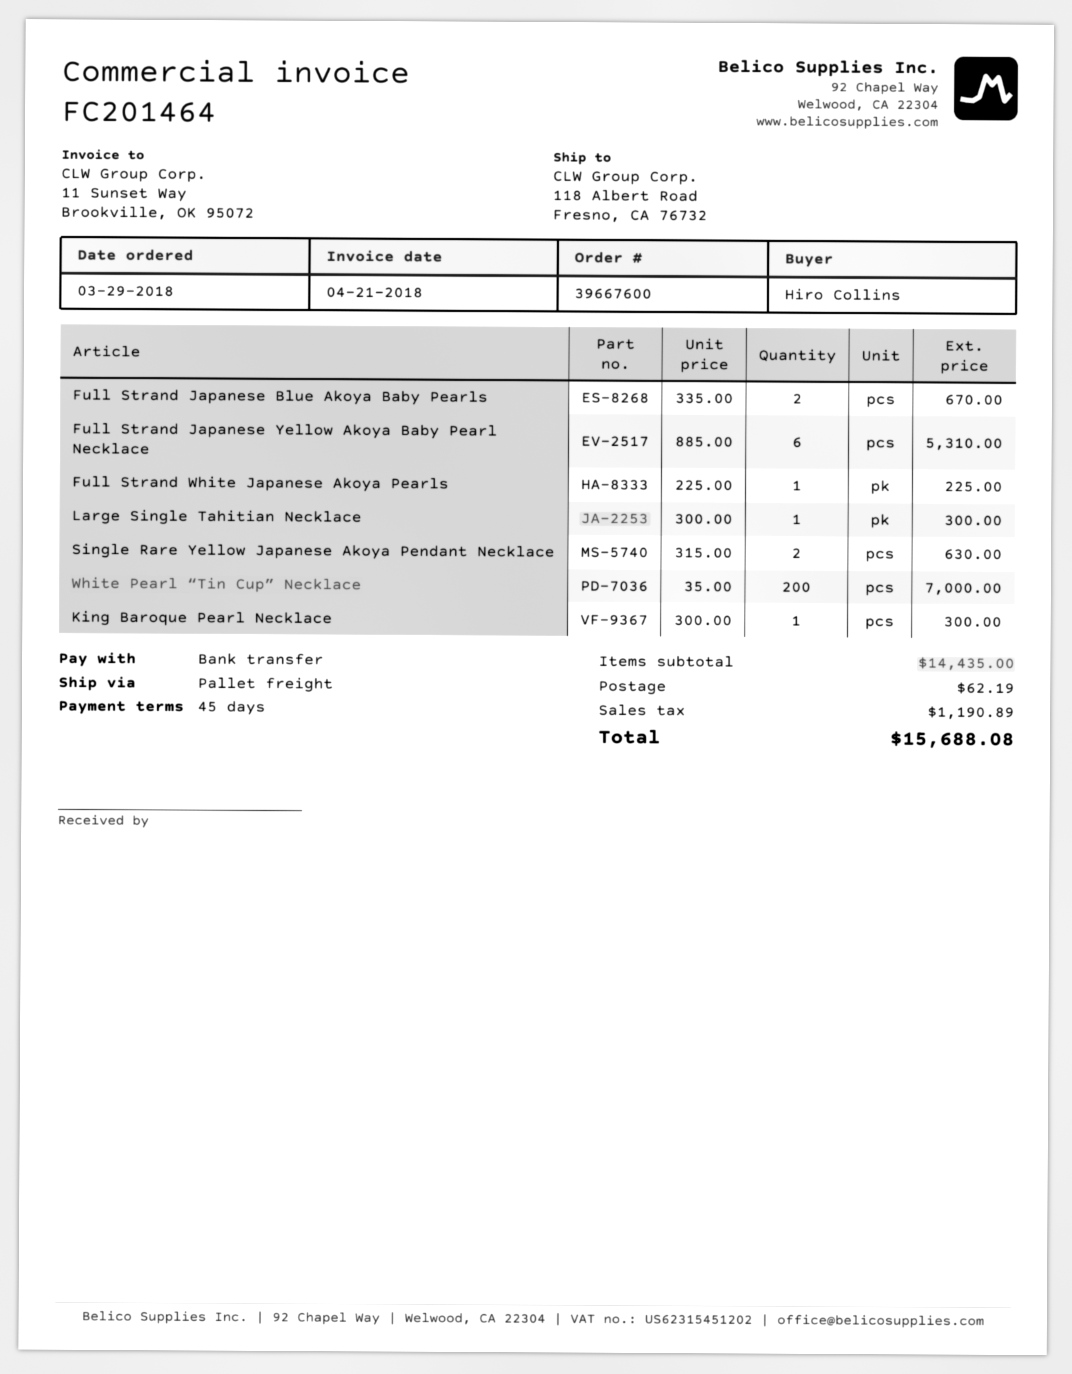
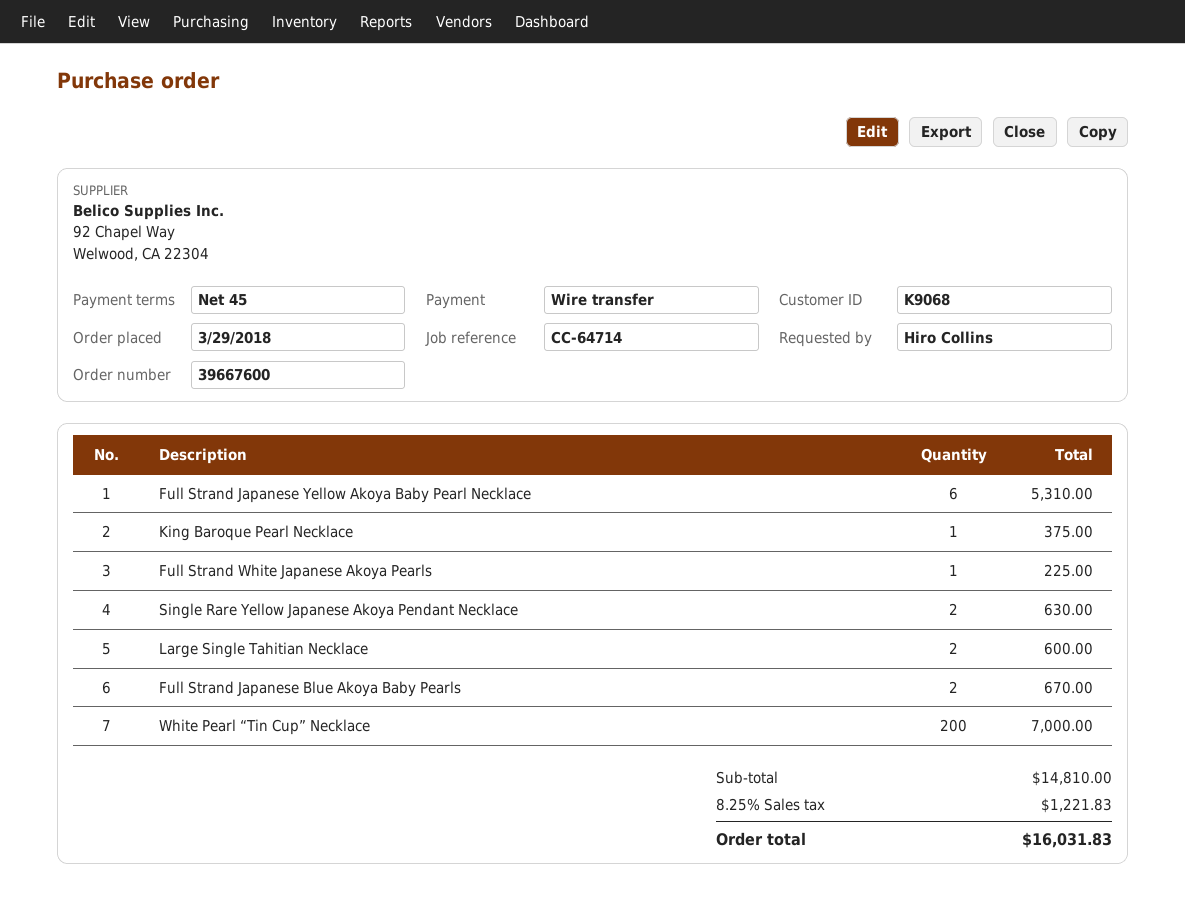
Large Single Tahitian Necklace: 1 for 300.00 -> 2 for 600.00
King Baroque Pearl Necklace: 1 for 300.00 -> 1 for 375.00
subtotal: 14435.00 -> 14810.00
shipping: 62.19 -> none
tax: 1190.89 -> 1221.83
total: 15688.08 -> 16031.83

